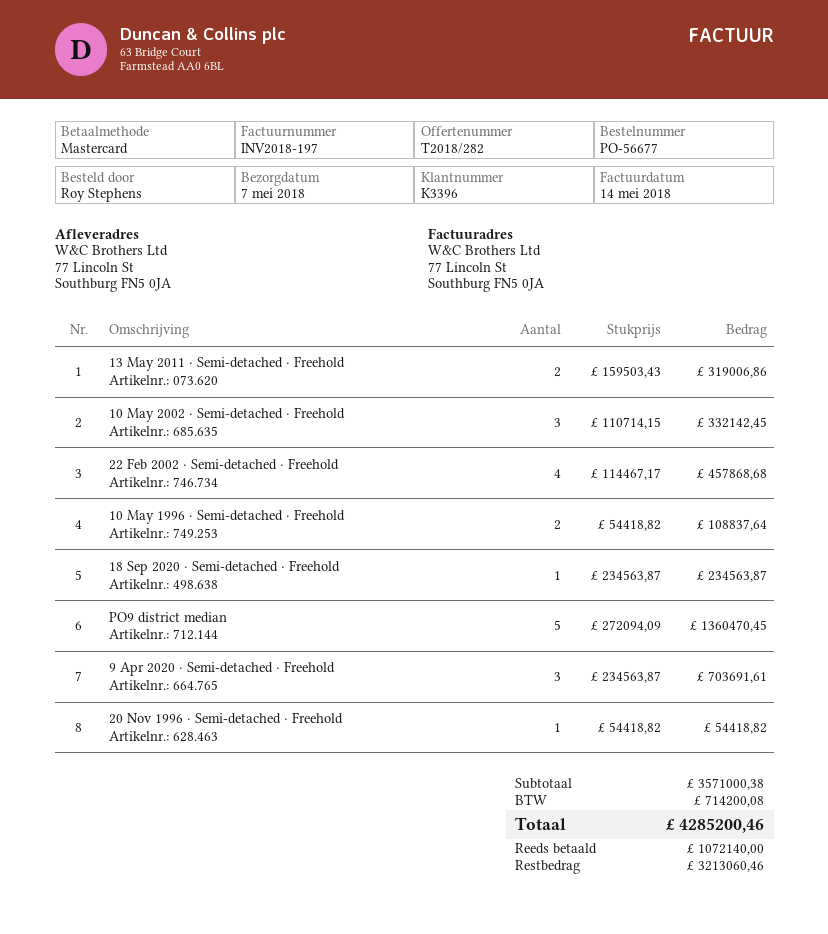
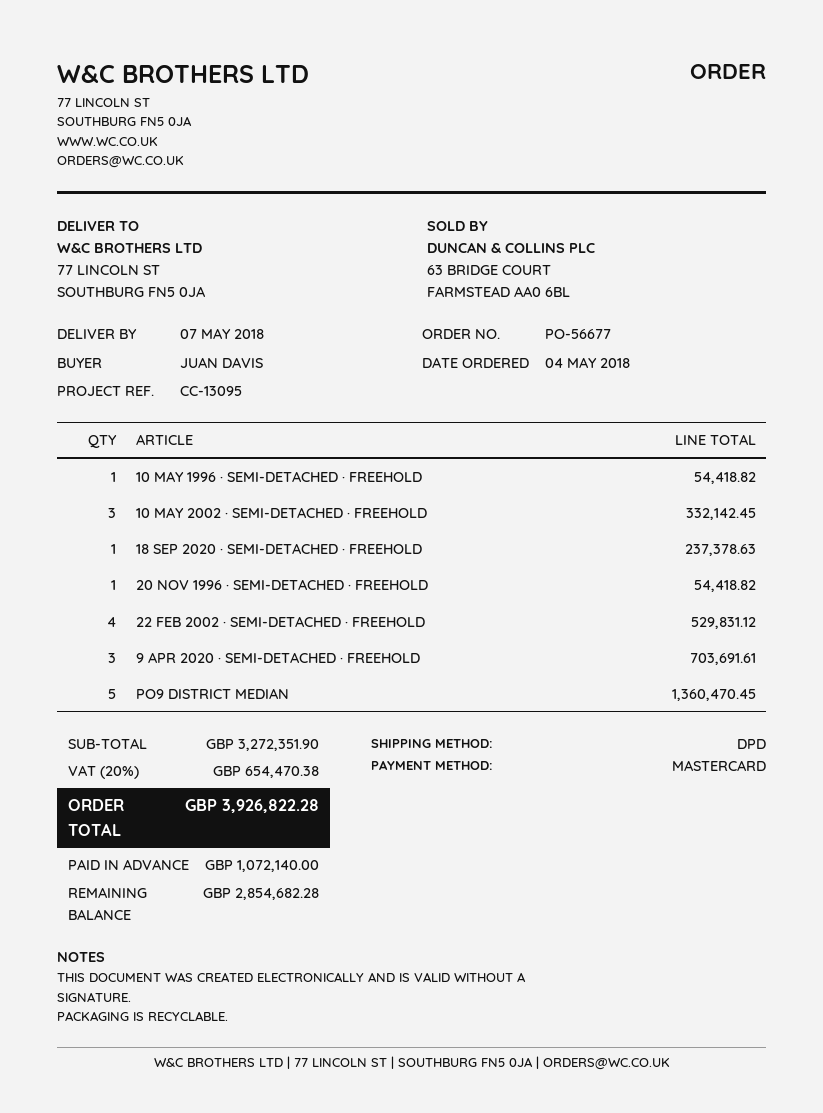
ordered by: Roy Stephens -> JUAN DAVIS
13 May 2011 · Semi-detached · Freehold: 2 for 319006.86 -> none
22 Feb 2002 · Semi-detached · Freehold: 4 for 457868.68 -> 4 for 529831.12
10 May 1996 · Semi-detached · Freehold: 2 for 108837.64 -> 1 for 54418.82
18 Sep 2020 · Semi-detached · Freehold: 1 for 234563.87 -> 1 for 237378.63
subtotal: 3571000.38 -> 3272351.90
tax: 714200.08 -> 654470.38
total: 4285200.46 -> 3926822.28
balance: 3213060.46 -> 2854682.28

